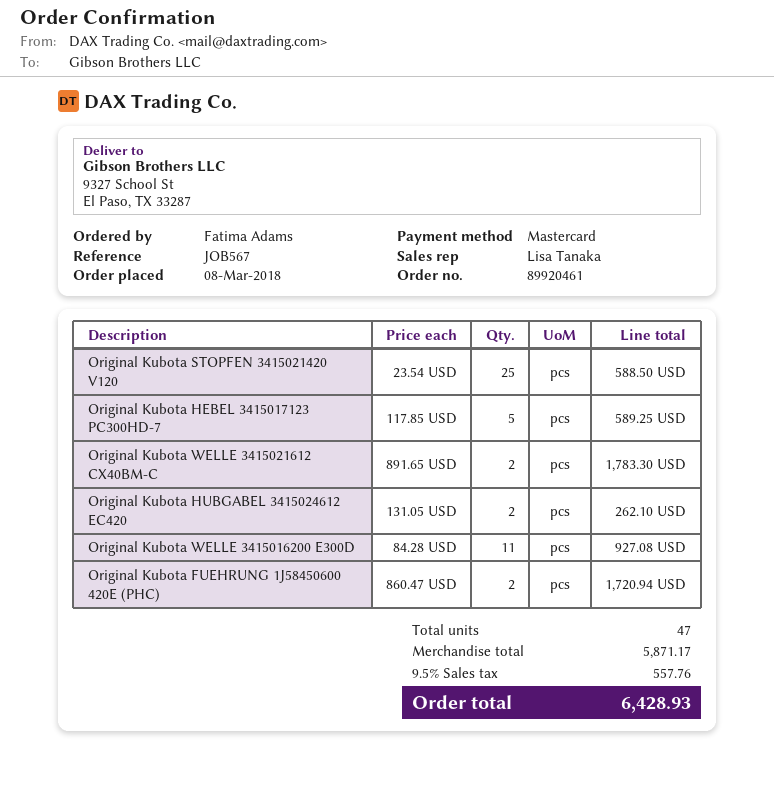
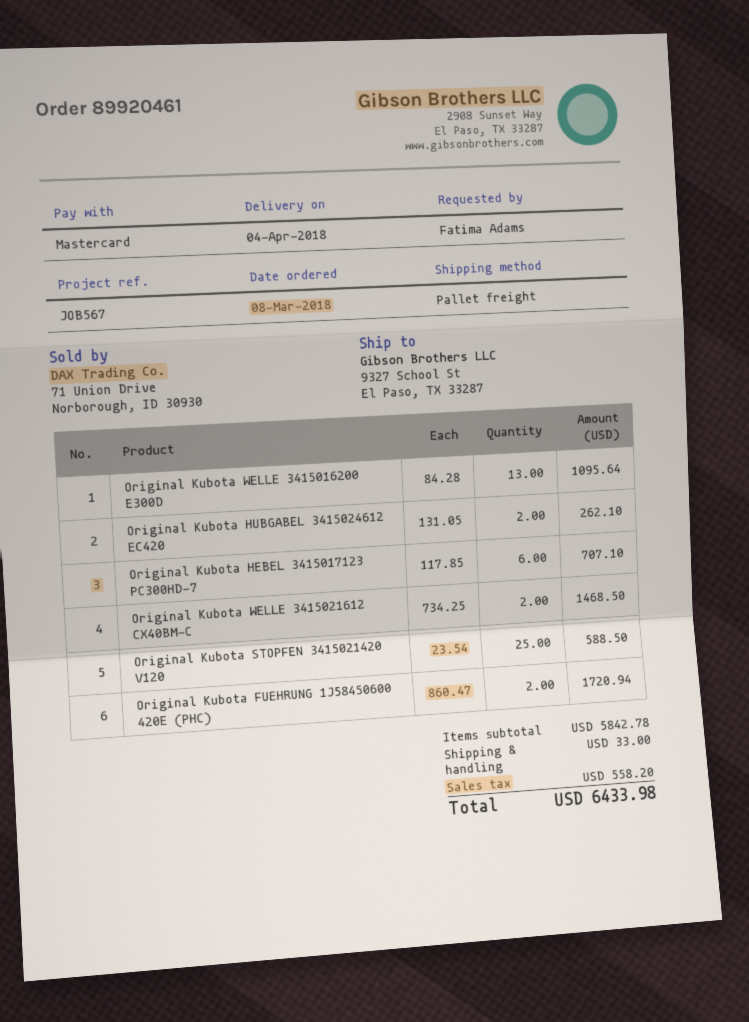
Original Kubota HEBEL 3415017123 PC300HD-7: 5 x 117.85 = 589.25 -> 6 x 117.85 = 707.10
Original Kubota WELLE 3415021612 CX40BM-C: 2 x 891.65 = 1783.30 -> 2 x 734.25 = 1468.50
Original Kubota WELLE 3415016200 E300D: 11 x 84.28 = 927.08 -> 13 x 84.28 = 1095.64
subtotal: 5871.17 -> 5842.78
shipping: none -> 33.00
tax: 557.76 -> 558.20
total: 6428.93 -> 6433.98

